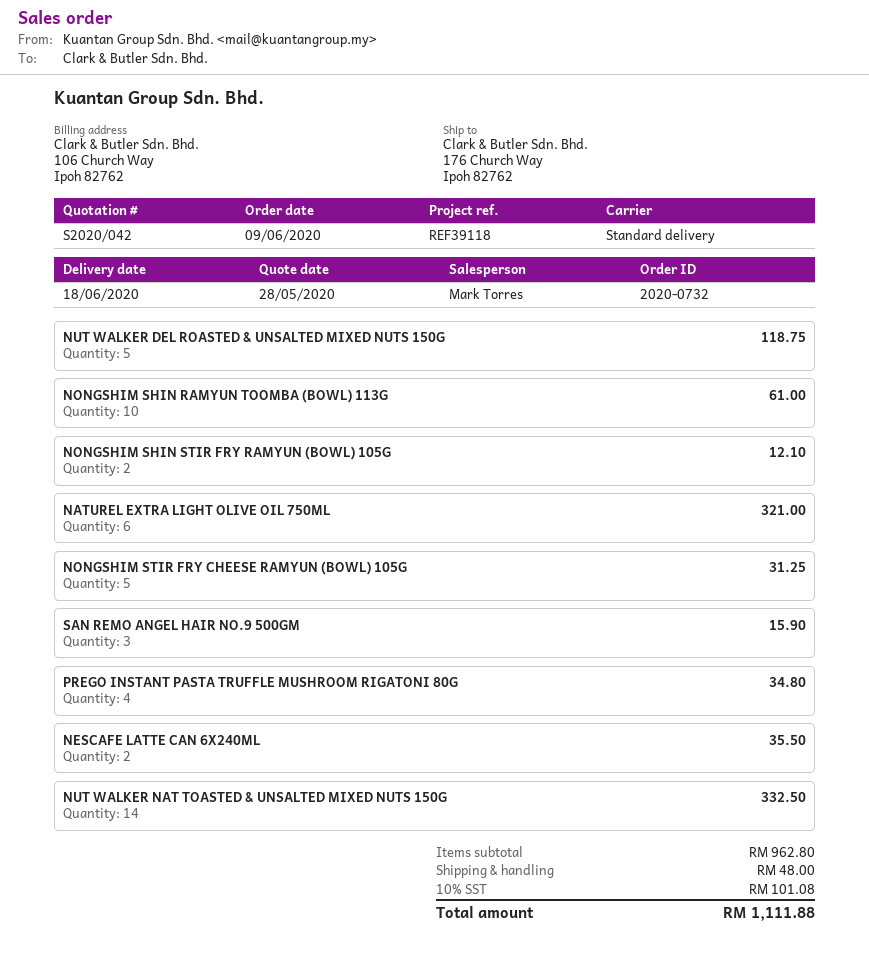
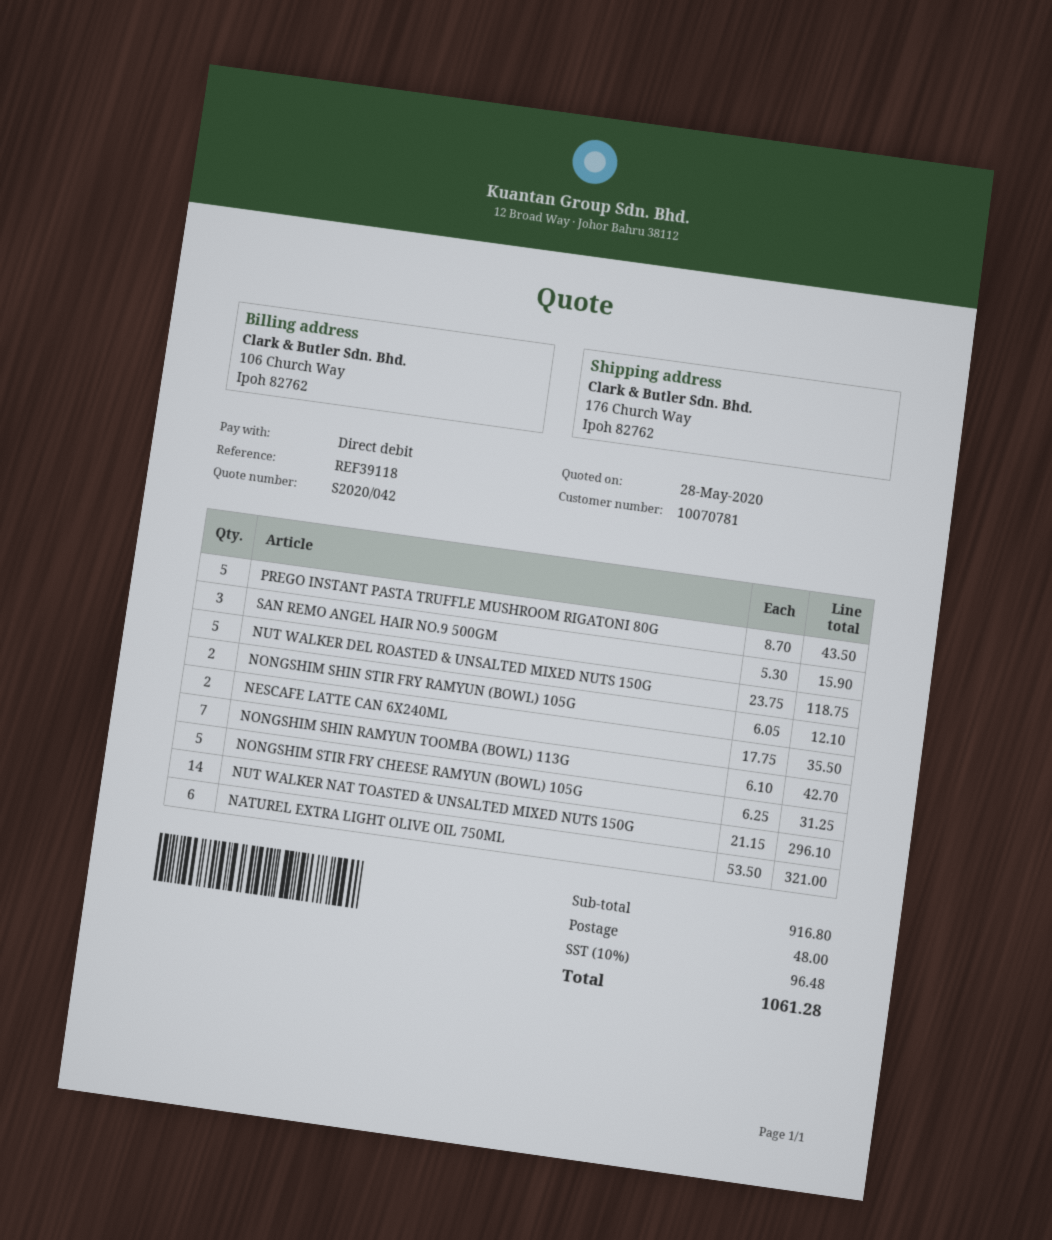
NONGSHIM SHIN RAMYUN TOOMBA (BOWL) 113G: 10 for 61.00 -> 7 for 42.70
PREGO INSTANT PASTA TRUFFLE MUSHROOM RIGATONI 80G: 4 for 34.80 -> 5 for 43.50
NUT WALKER NAT TOASTED & UNSALTED MIXED NUTS 150G: 14 for 332.50 -> 14 for 296.10
subtotal: 962.80 -> 916.80
tax: 10% = 101.08 -> 10% = 96.48
total: 1111.88 -> 1061.28

